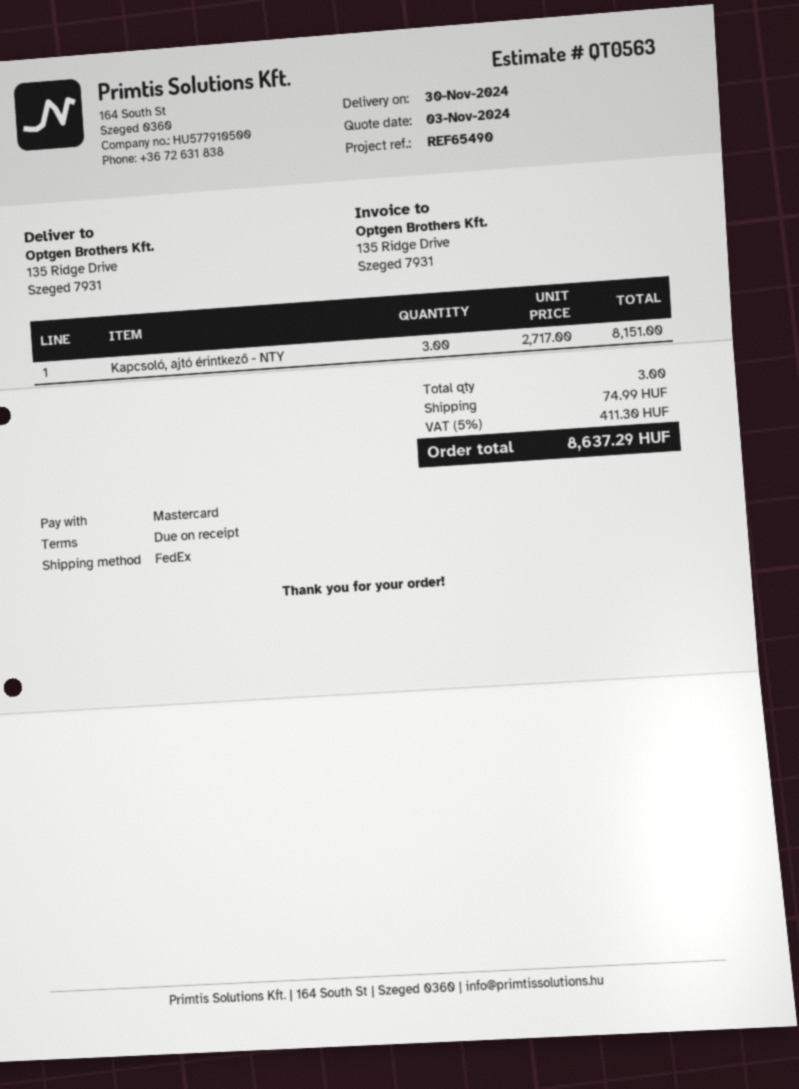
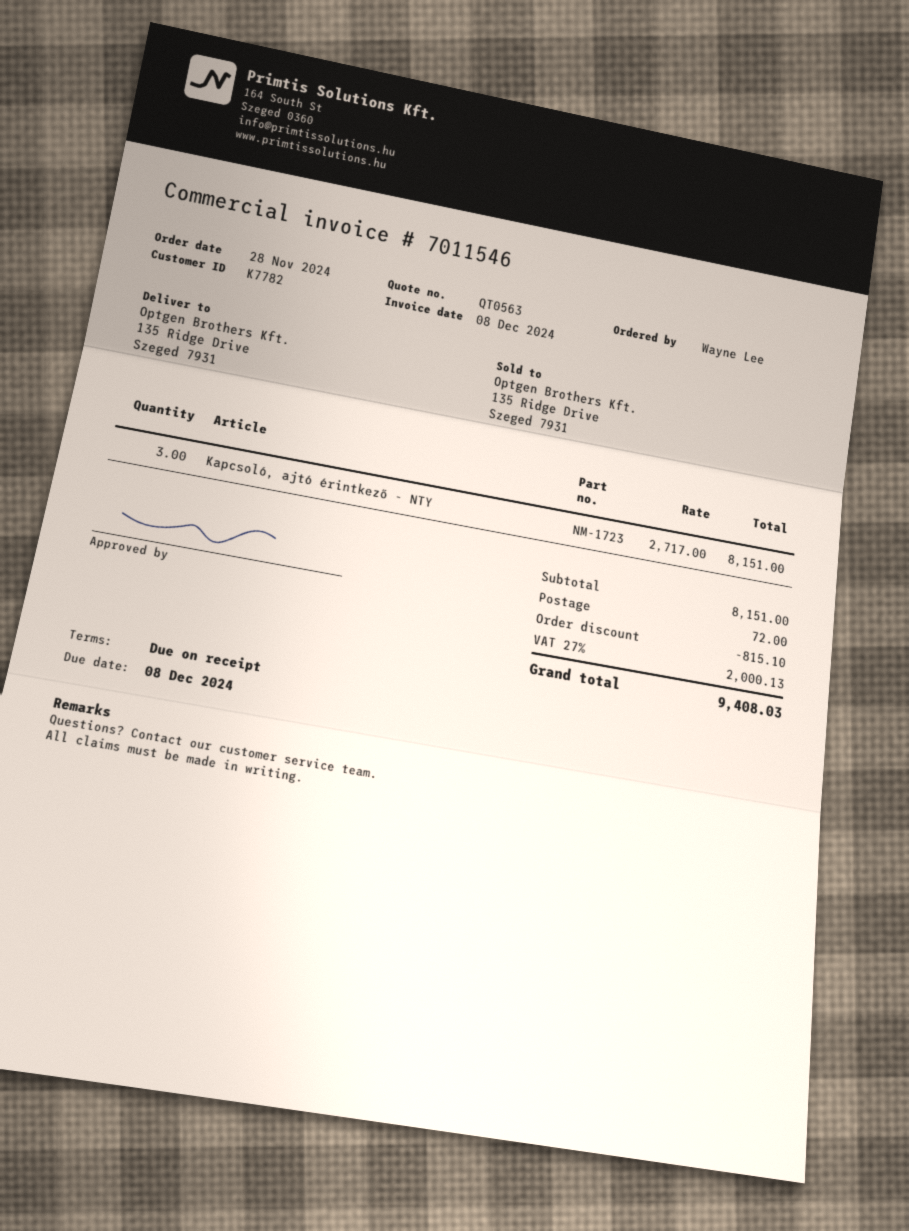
discount: none -> 815.10
shipping: 74.99 -> 72.00
tax: 5% = 411.30 -> 27% = 2000.13
total: 8637.29 -> 9408.03

